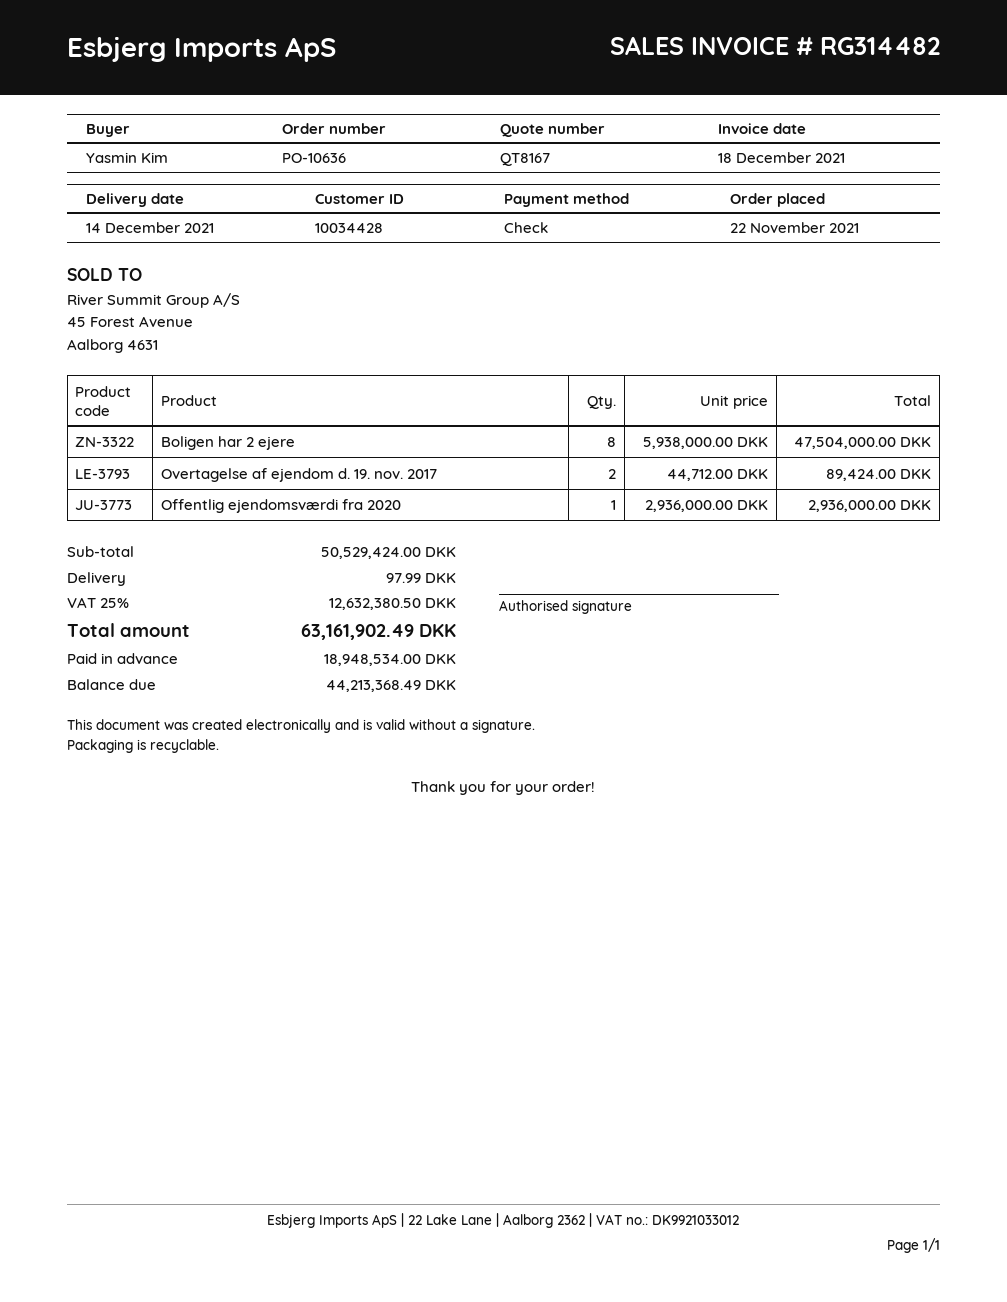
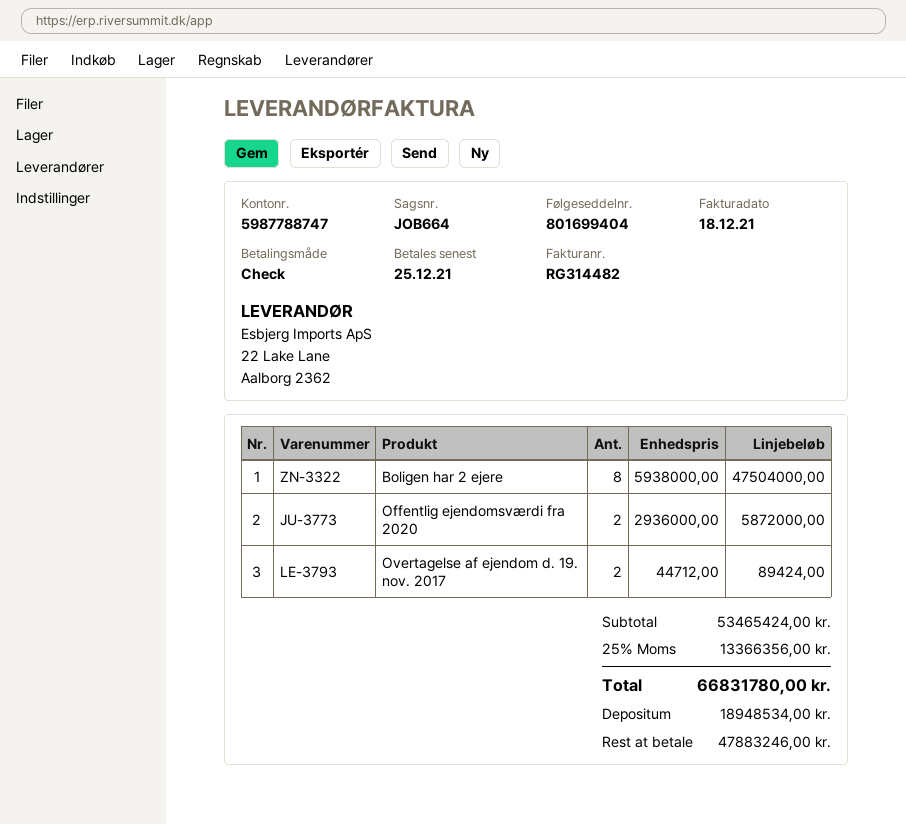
Offentlig ejendomsværdi fra 2020: 1 x 2936000.00 = 2936000.00 -> 2 x 2936000.00 = 5872000.00
subtotal: 50529424.00 -> 53465424.00
shipping: 97.99 -> none
tax: 25% = 12632380.50 -> 25% = 13366356.00
total: 63161902.49 -> 66831780.00
balance: 44213368.49 -> 47883246.00

